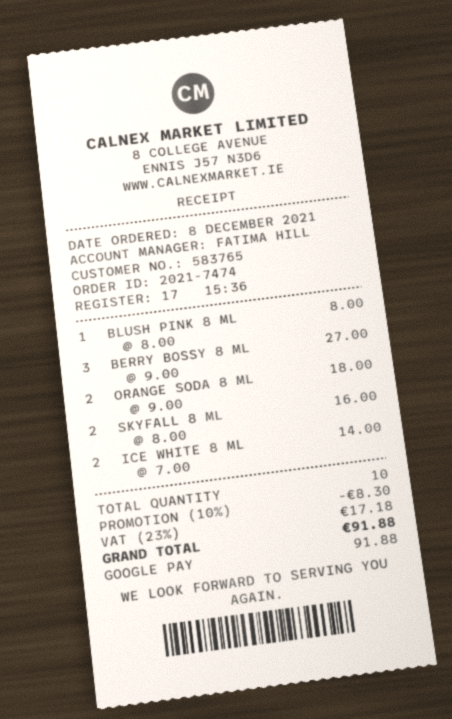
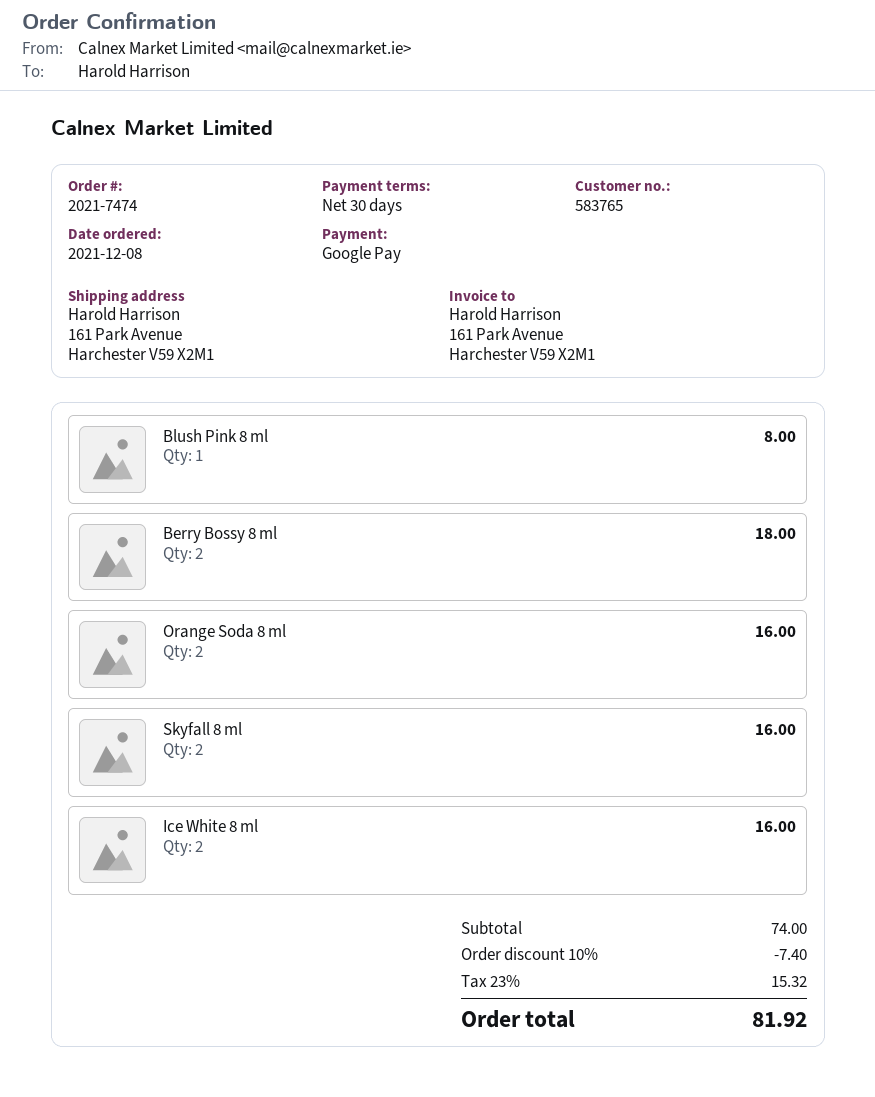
BERRY BOSSY 8 ML: 3 for 27.00 -> 2 for 18.00
ORANGE SODA 8 ML: 2 for 18.00 -> 2 for 16.00
ICE WHITE 8 ML: 2 for 14.00 -> 2 for 16.00
discount: 10% = 8.30 -> 10% = 7.40
tax: 23% = 17.18 -> 23% = 15.32
total: 91.88 -> 81.92

